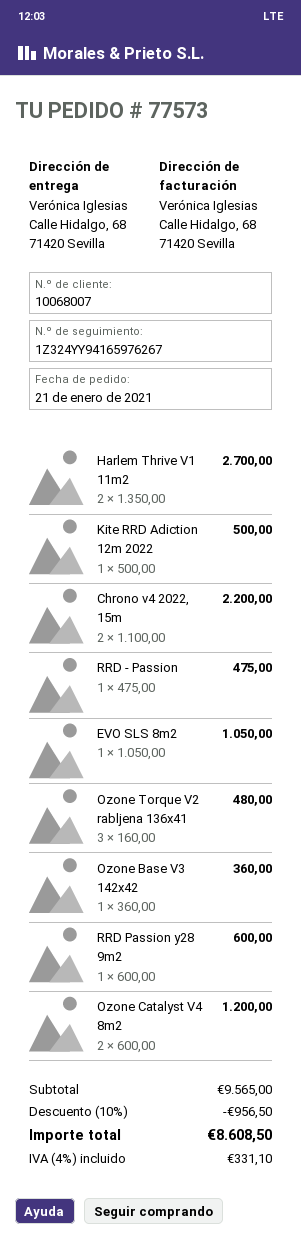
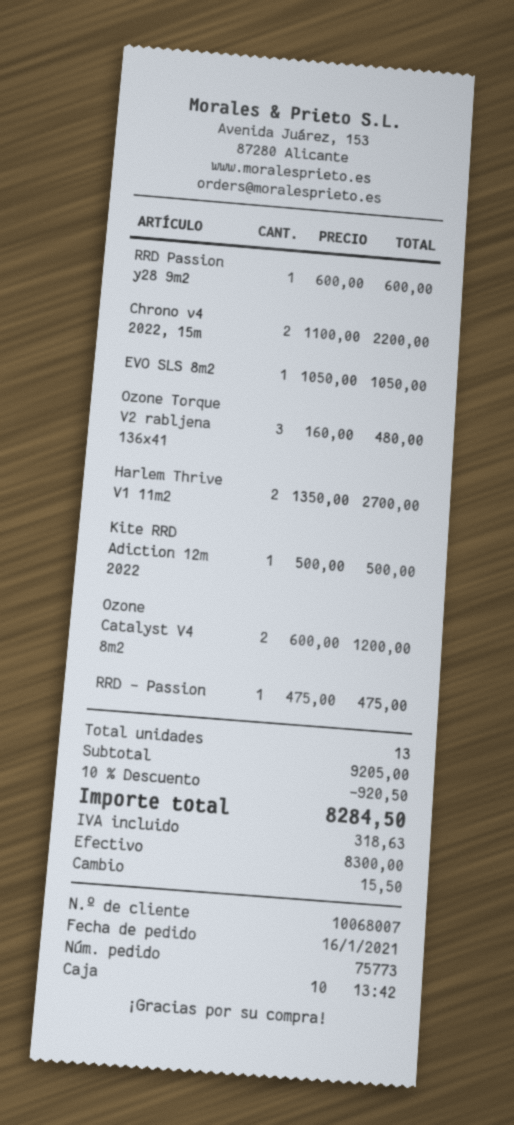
order number: 77573 -> 75773
order date: 2021-01-21 -> 2021-01-16
Ozone Base V3 142x42: 1 x 360.00 = 360.00 -> none
subtotal: 9565.00 -> 9205.00
discount: 10% = 956.50 -> 10% = 920.50
tax: 331.10 -> 318.63
total: 8608.50 -> 8284.50

